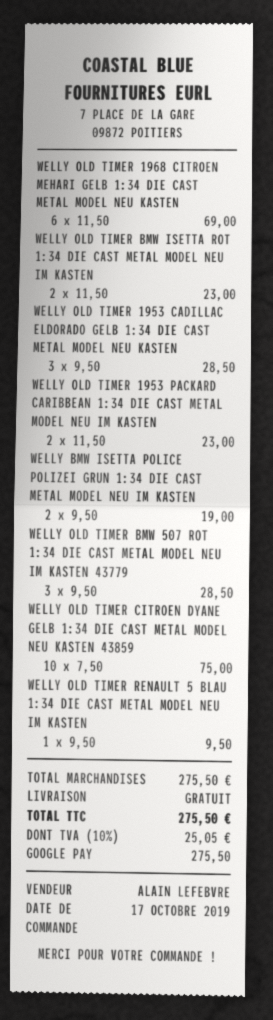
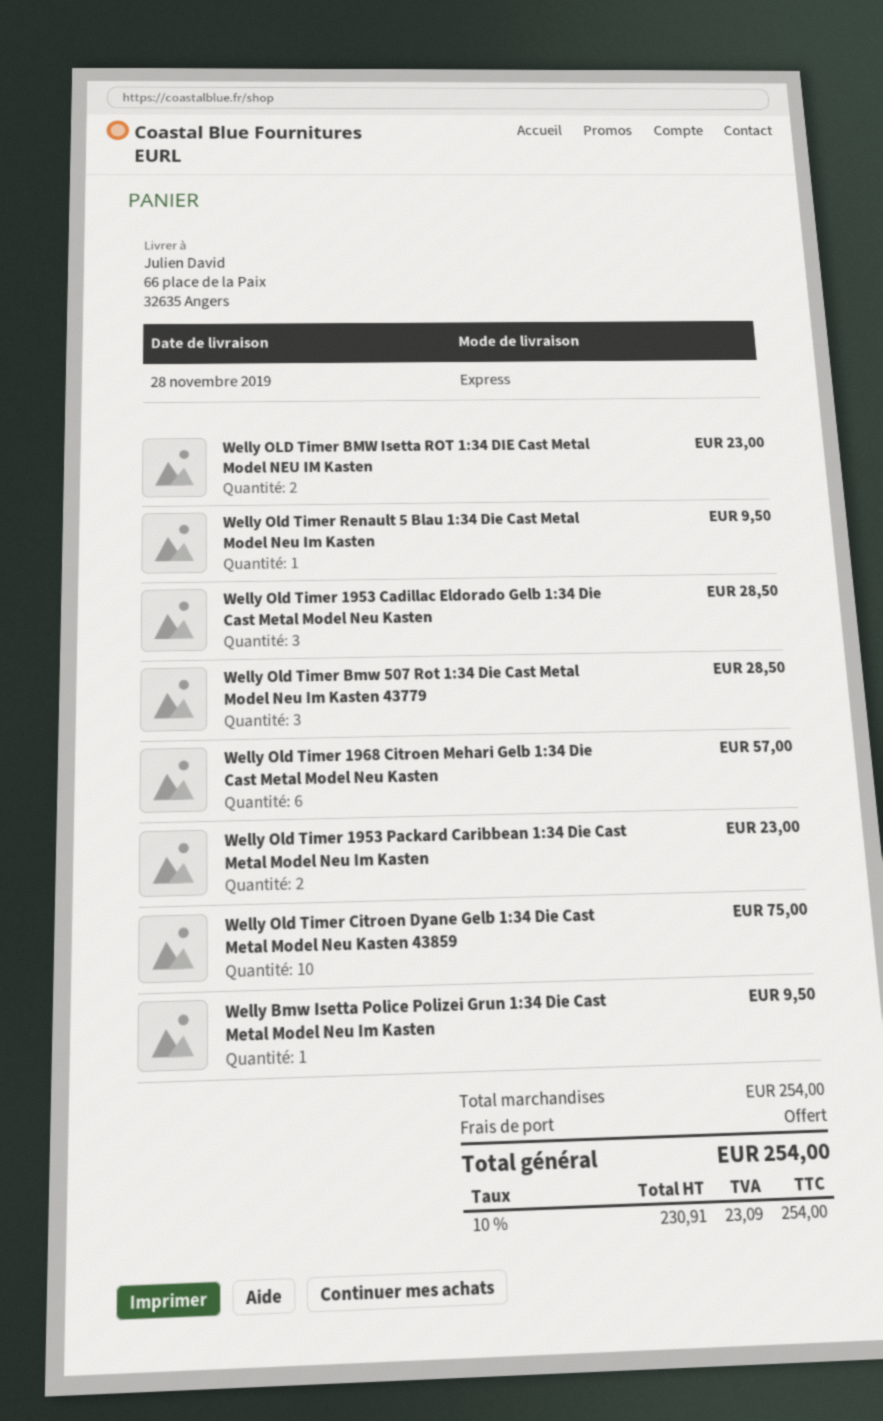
WELLY OLD TIMER 1968 CITROEN MEHARI GELB 1:34 DIE CAST METAL MODEL NEU KASTEN: 6 for 69.00 -> 6 for 57.00
WELLY BMW ISETTA POLICE POLIZEI GRUN 1:34 DIE CAST METAL MODEL NEU IM KASTEN: 2 for 19.00 -> 1 for 9.50
subtotal: 275.50 -> 254.00
tax: 10% = 25.05 -> 10% = 23.09
total: 275.50 -> 254.00

